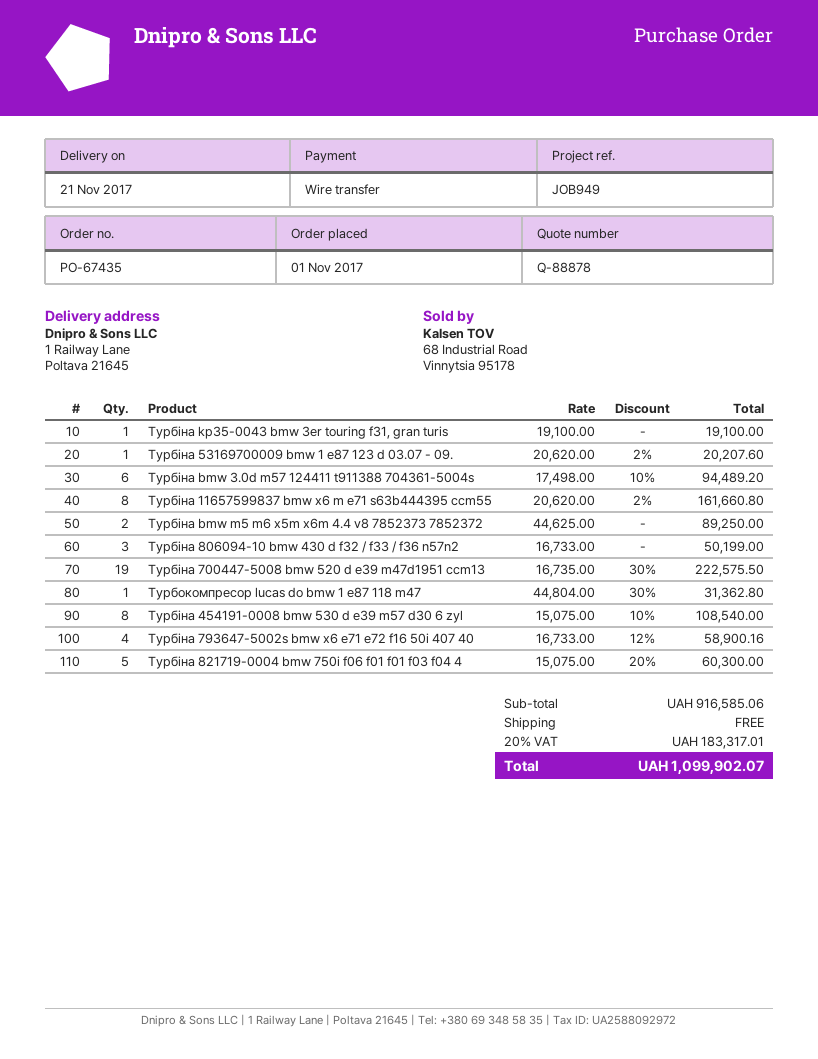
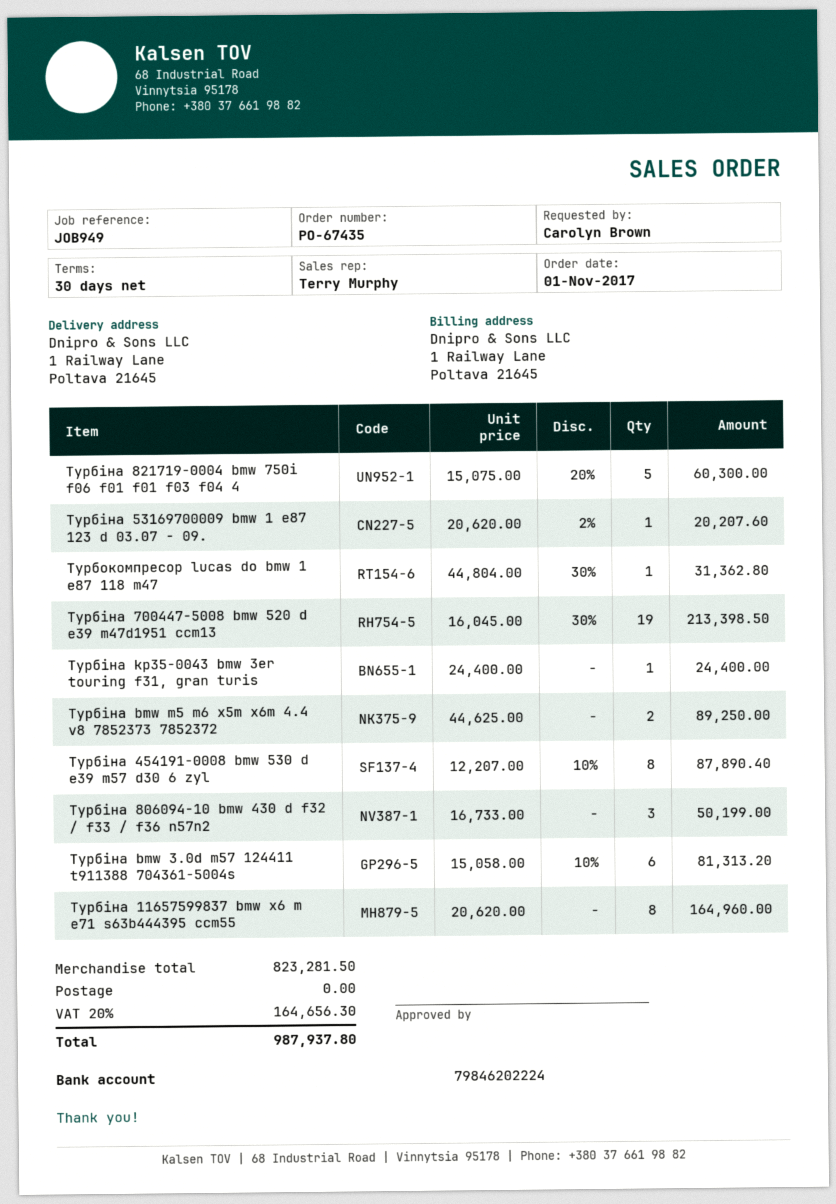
Турбіна kp35-0043 bmw 3er touring f31, gran turis: 1 x 19100.00 = 19100.00 -> 1 x 24400.00 = 24400.00
Турбіна bmw 3.0d m57 124411 t911388 704361-5004s: 6 x 17498.00 - 10% = 94489.20 -> 6 x 15058.00 - 10% = 81313.20
Турбіна 11657599837 bmw x6 m e71 s63b444395 ccm55: 8 x 20620.00 - 2% = 161660.80 -> 8 x 20620.00 = 164960.00
Турбіна 700447-5008 bmw 520 d e39 m47d1951 ccm13: 19 x 16735.00 - 30% = 222575.50 -> 19 x 16045.00 - 30% = 213398.50
Турбіна 454191-0008 bmw 530 d e39 m57 d30 6 zyl: 8 x 15075.00 - 10% = 108540.00 -> 8 x 12207.00 - 10% = 87890.40
Турбіна 793647-5002s bmw x6 e71 e72 f16 50i 407 40: 4 x 16733.00 - 12% = 58900.16 -> none
subtotal: 916585.06 -> 823281.50
tax: 20% = 183317.01 -> 20% = 164656.30
total: 1099902.07 -> 987937.80

